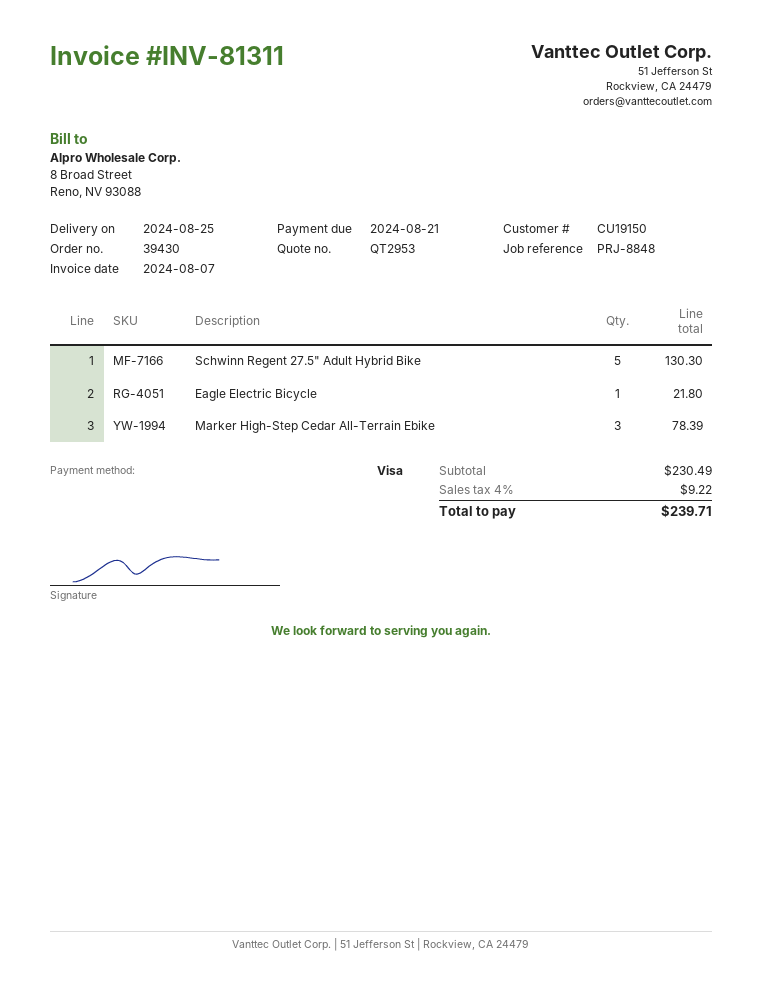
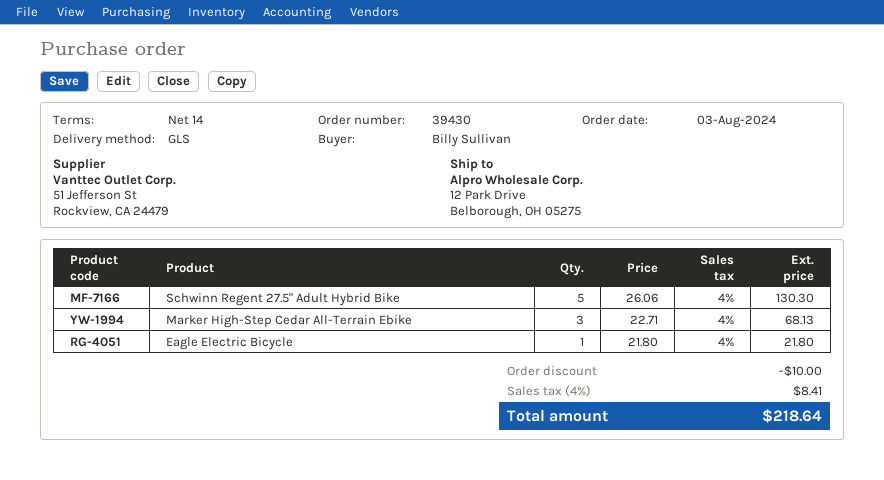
Marker High-Step Cedar All-Terrain Ebike: 3 for 78.39 -> 3 for 68.13
discount: none -> 10.00
tax: 4% = 9.22 -> 4% = 8.41
total: 239.71 -> 218.64

